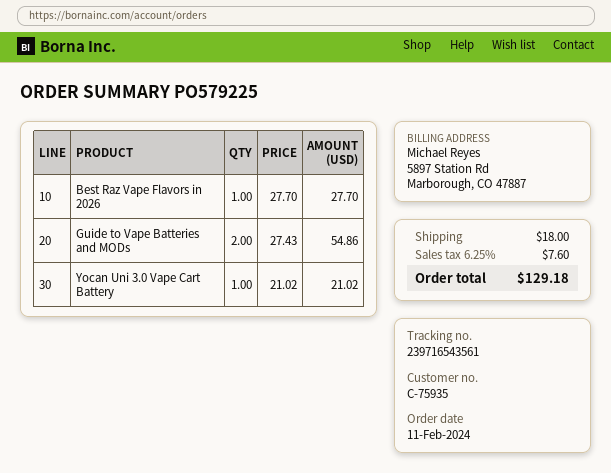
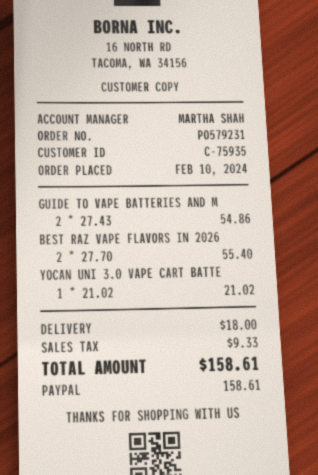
order number: PO579225 -> PO579231
order date: 2024-02-11 -> 2024-02-10
Best Raz Vape Flavors in 2026: 1 x 27.70 = 27.70 -> 2 x 27.70 = 55.40
tax: 7.60 -> 9.33
total: 129.18 -> 158.61

